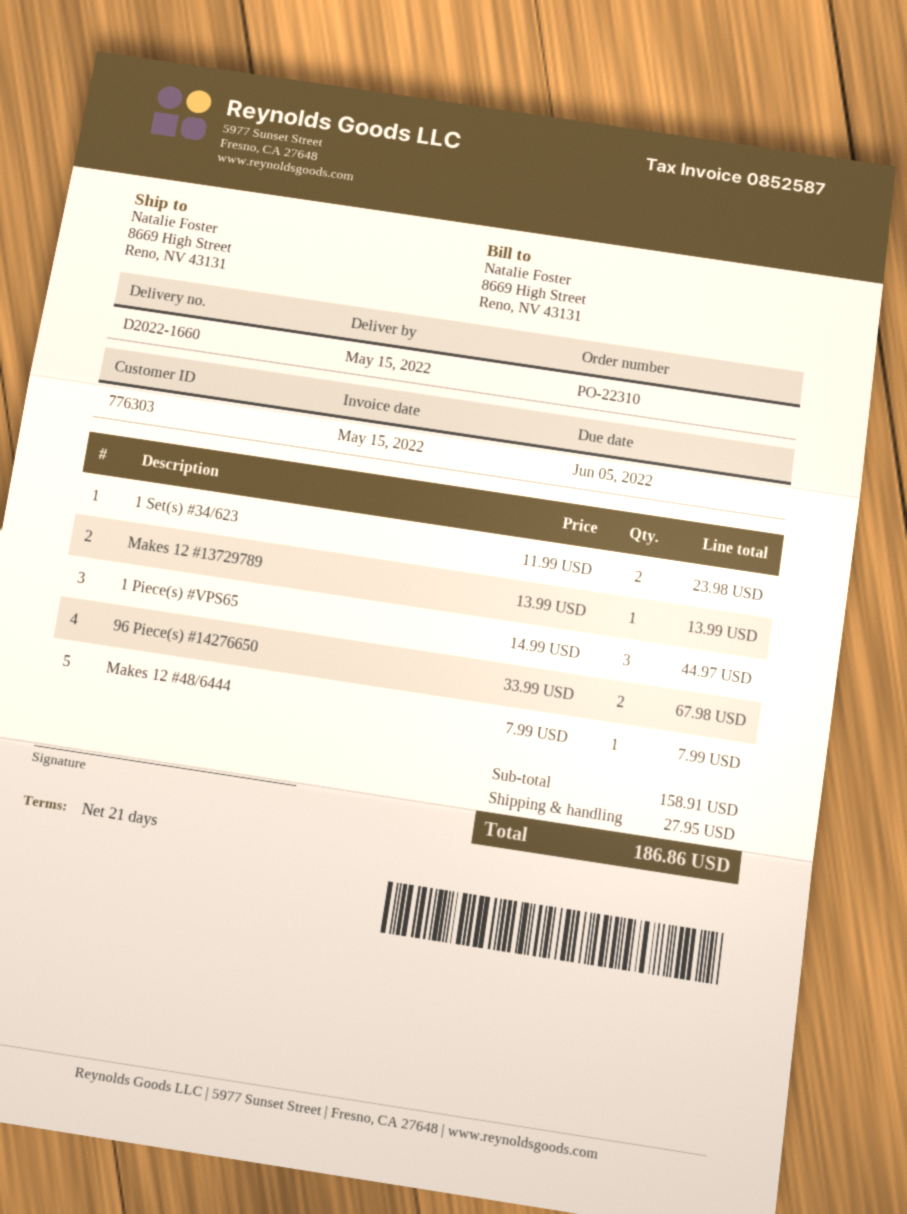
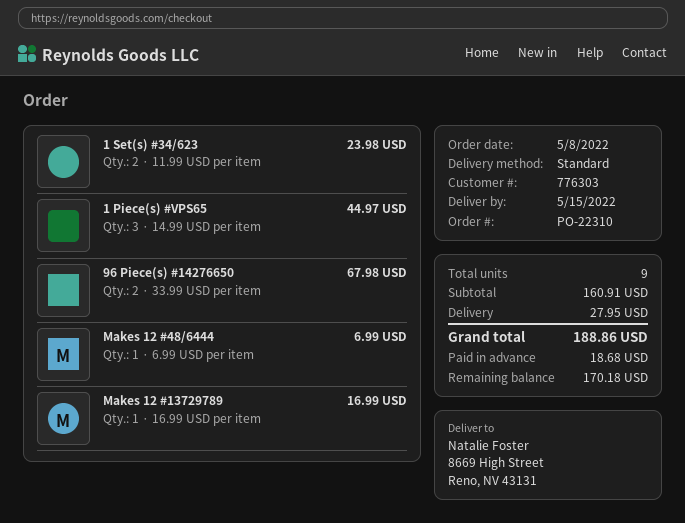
Makes 12 #13729789: 1 x 13.99 = 13.99 -> 1 x 16.99 = 16.99
Makes 12 #48/6444: 1 x 7.99 = 7.99 -> 1 x 6.99 = 6.99
subtotal: 158.91 -> 160.91
total: 186.86 -> 188.86

